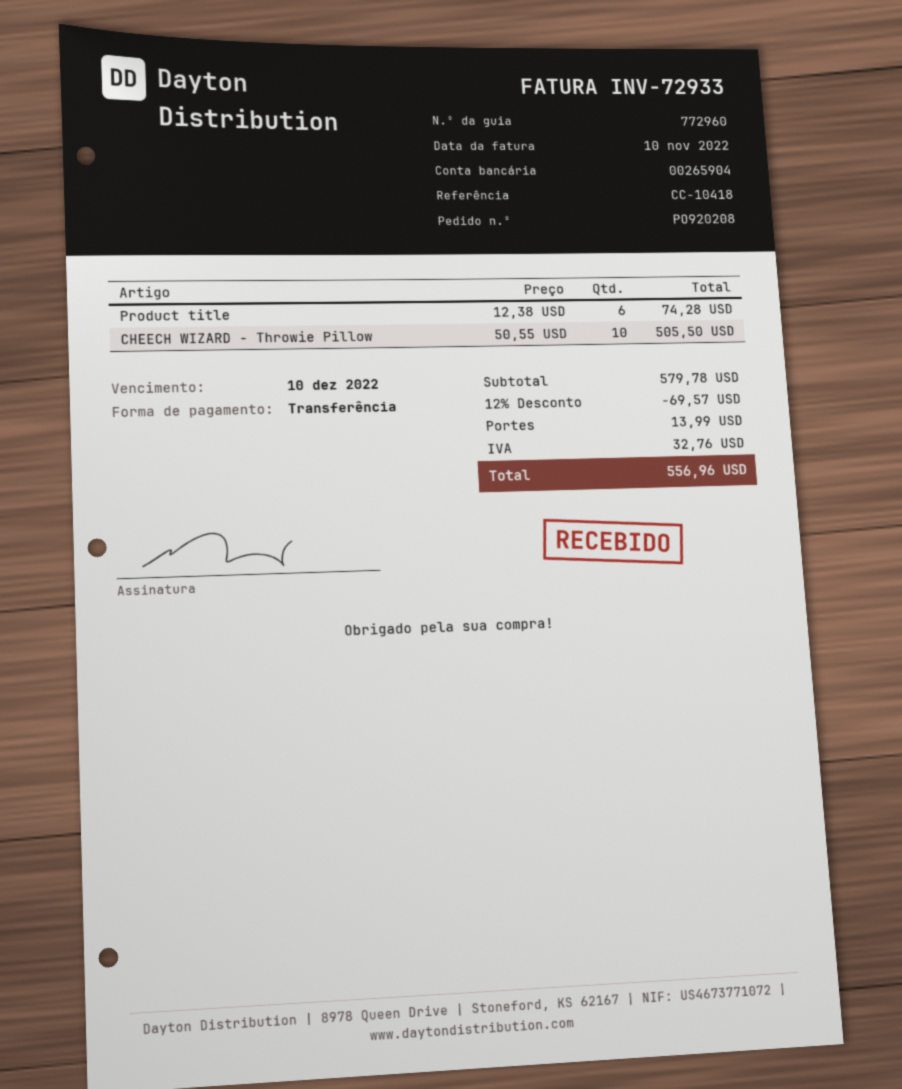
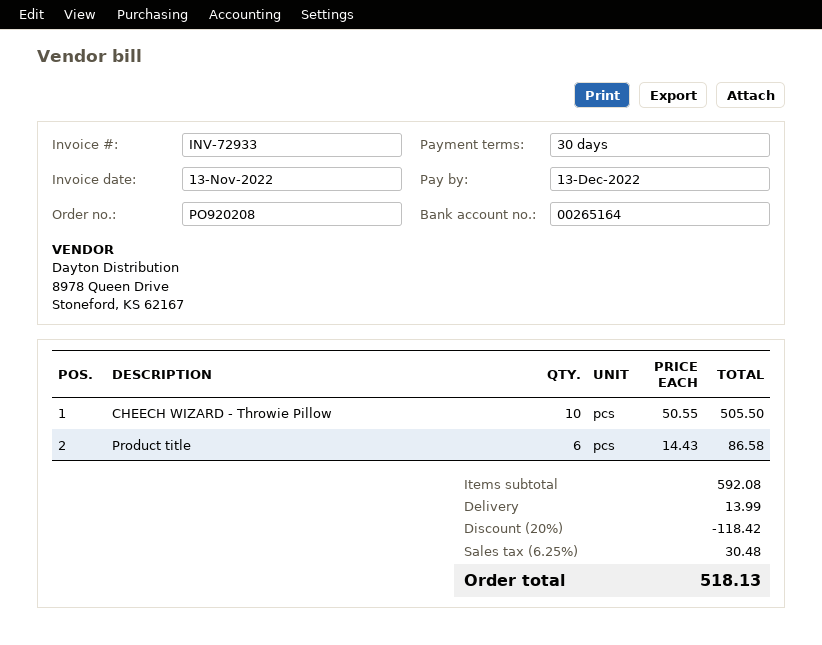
invoice date: 2022-11-10 -> 2022-11-13
due date: 2022-12-10 -> 2022-12-13
bank account: 00265904 -> 00265164
Product title: 6 x 12.38 = 74.28 -> 6 x 14.43 = 86.58
subtotal: 579.78 -> 592.08
discount: 12% = 69.57 -> 20% = 118.42
tax: 32.76 -> 30.48
total: 556.96 -> 518.13

